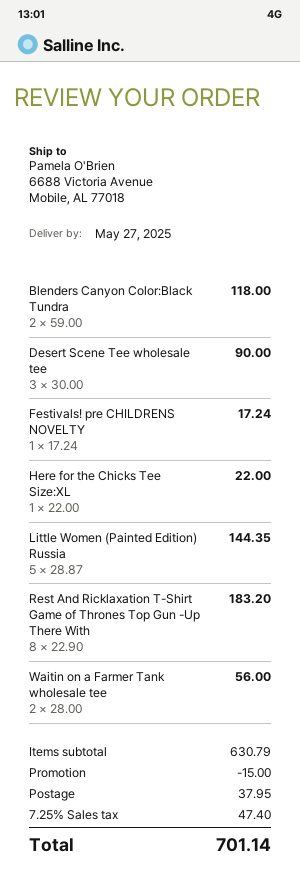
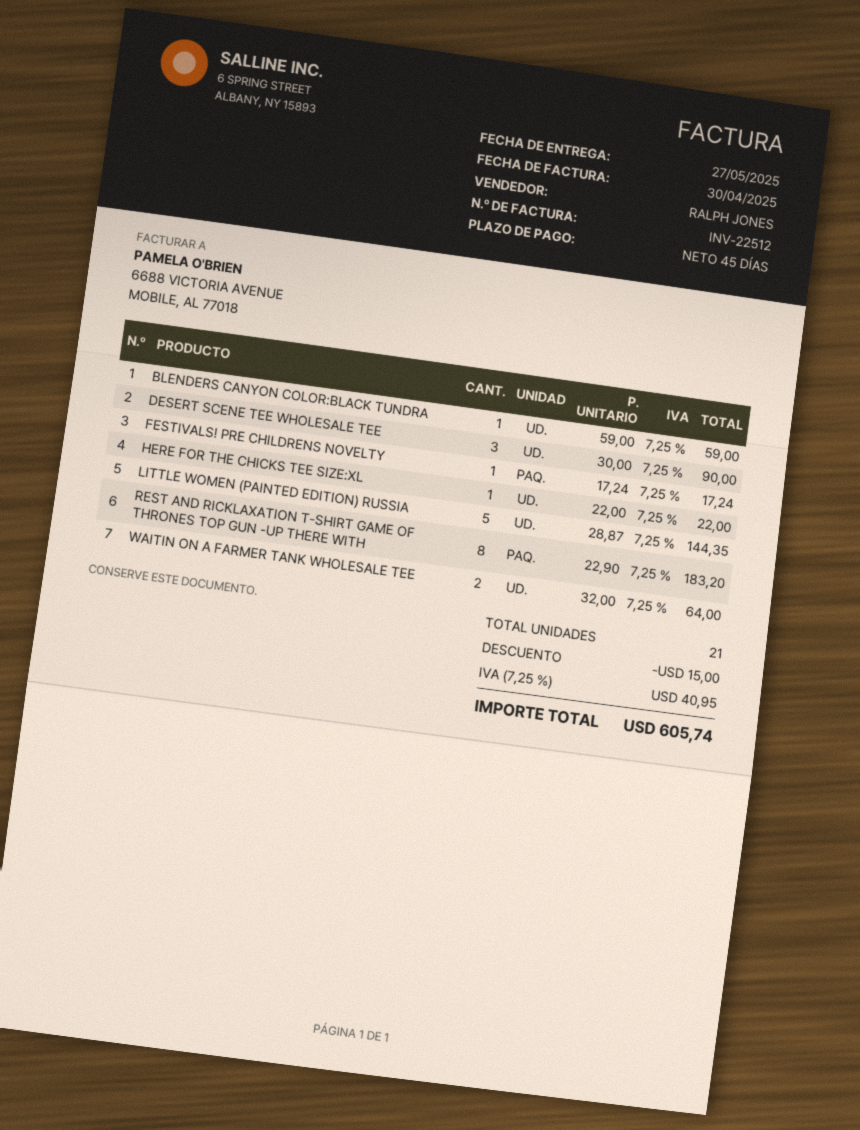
Blenders Canyon Color:Black Tundra: 2 x 59.00 = 118.00 -> 1 x 59.00 = 59.00
Waitin on a Farmer Tank wholesale tee: 2 x 28.00 = 56.00 -> 2 x 32.00 = 64.00
shipping: 37.95 -> none
tax: 7.25% = 47.40 -> 7.25% = 40.95
total: 701.14 -> 605.74

